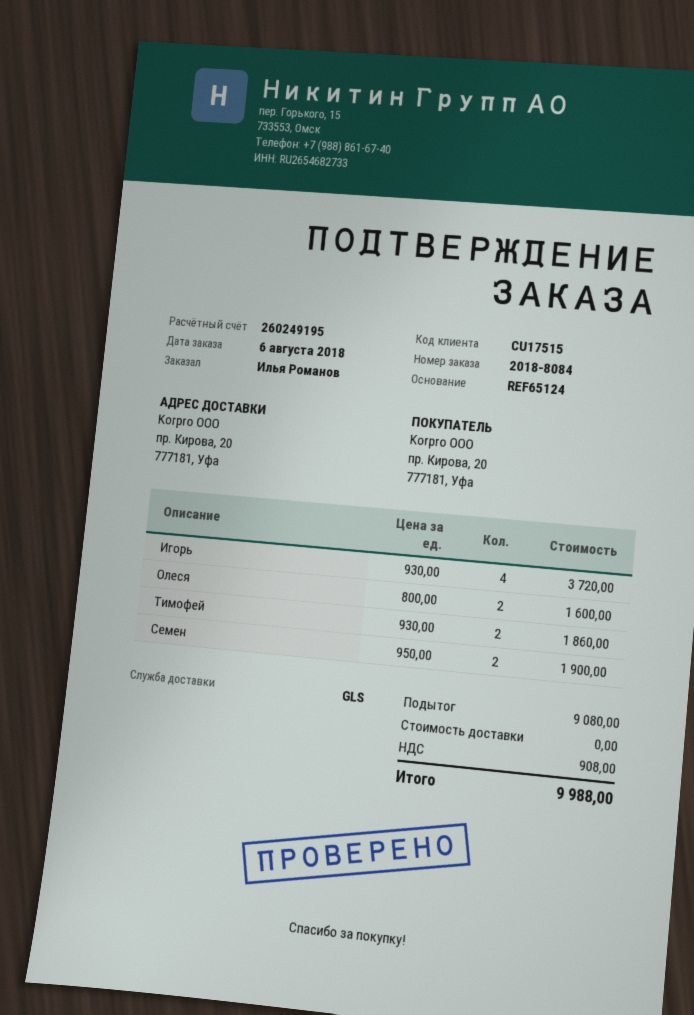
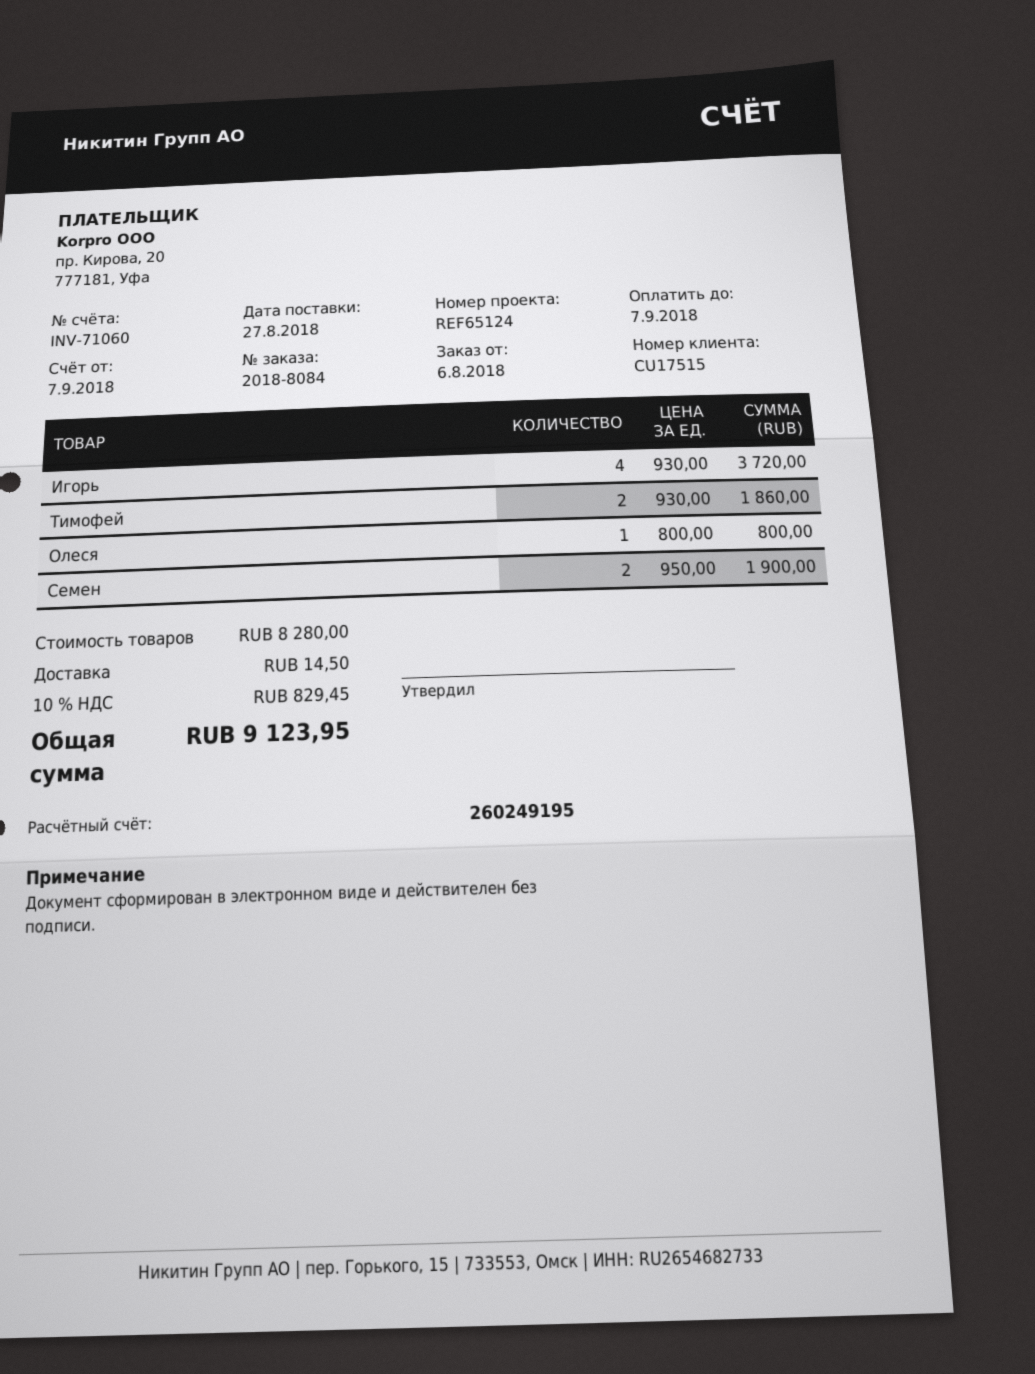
Олеся: 2 x 800.00 = 1600.00 -> 1 x 800.00 = 800.00
subtotal: 9080.00 -> 8280.00
shipping: 0.00 -> 14.50
tax: 908.00 -> 829.45
total: 9988.00 -> 9123.95

